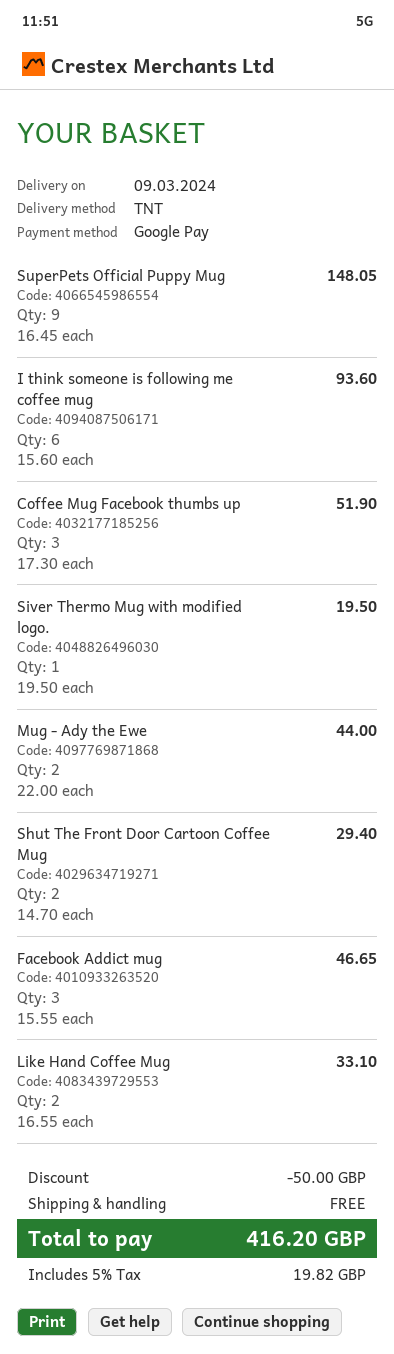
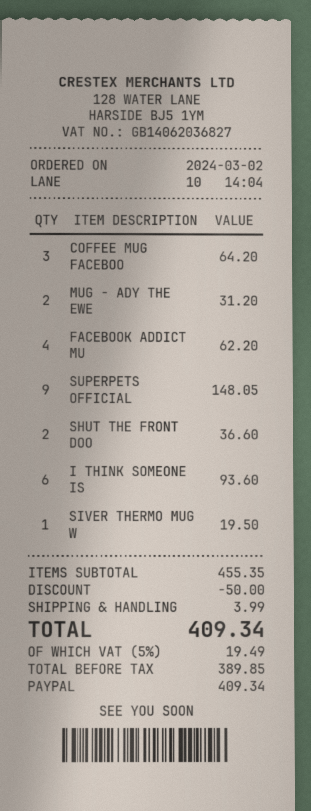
payment method: Google Pay -> PayPal
Coffee Mug Facebook thumbs up: 3 for 51.90 -> 3 for 64.20
Mug - Ady the Ewe: 2 for 44.00 -> 2 for 31.20
Shut The Front Door Cartoon Coffee Mug: 2 for 29.40 -> 2 for 36.60
Facebook Addict mug: 3 for 46.65 -> 4 for 62.20
Like Hand Coffee Mug: 2 for 33.10 -> none
shipping: 0.00 -> 3.99
tax: 5% = 19.82 -> 5% = 19.49
total: 416.20 -> 409.34

